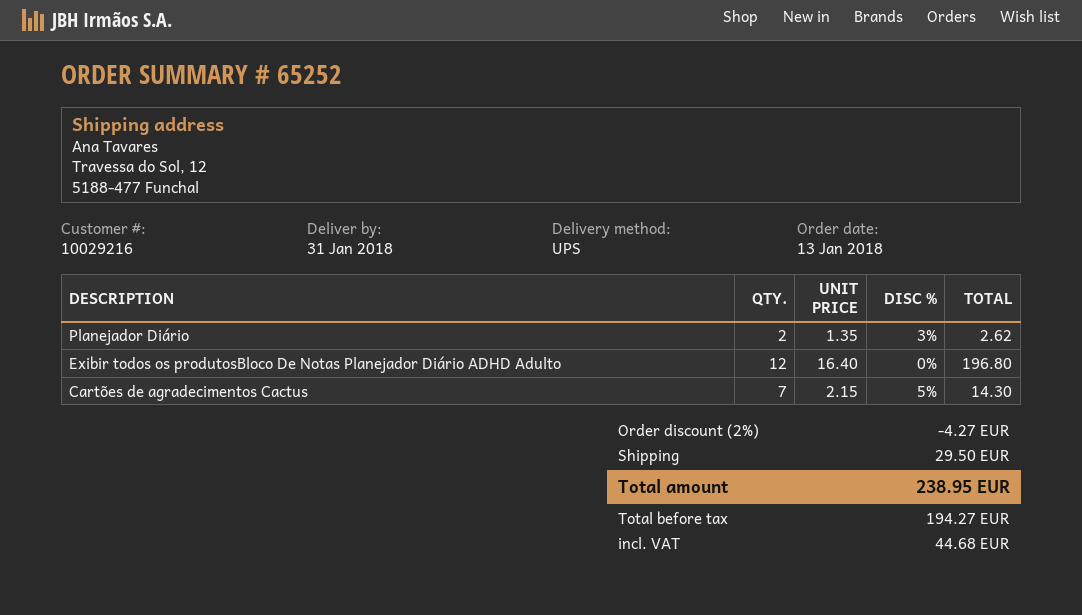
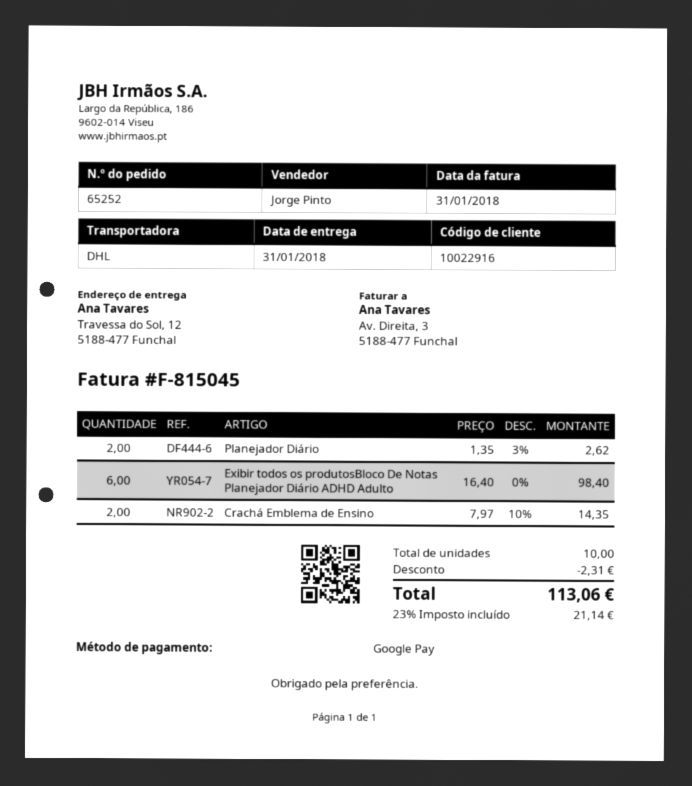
customer number: 10029216 -> 10022916
shipping method: UPS -> DHL
Exibir todos os produtosBloco De Notas Planejador Diário ADHD Adulto: 12 x 16.40 = 196.80 -> 6 x 16.40 = 98.40
Cartões de agradecimentos Cactus: 7 x 2.15 - 5% = 14.30 -> none
Crachá Emblema de Ensino: none -> 2 x 7.97 - 10% = 14.35
discount: 4.27 -> 2.31
shipping: 29.50 -> none
tax: 44.68 -> 21.14
total: 238.95 -> 113.06

